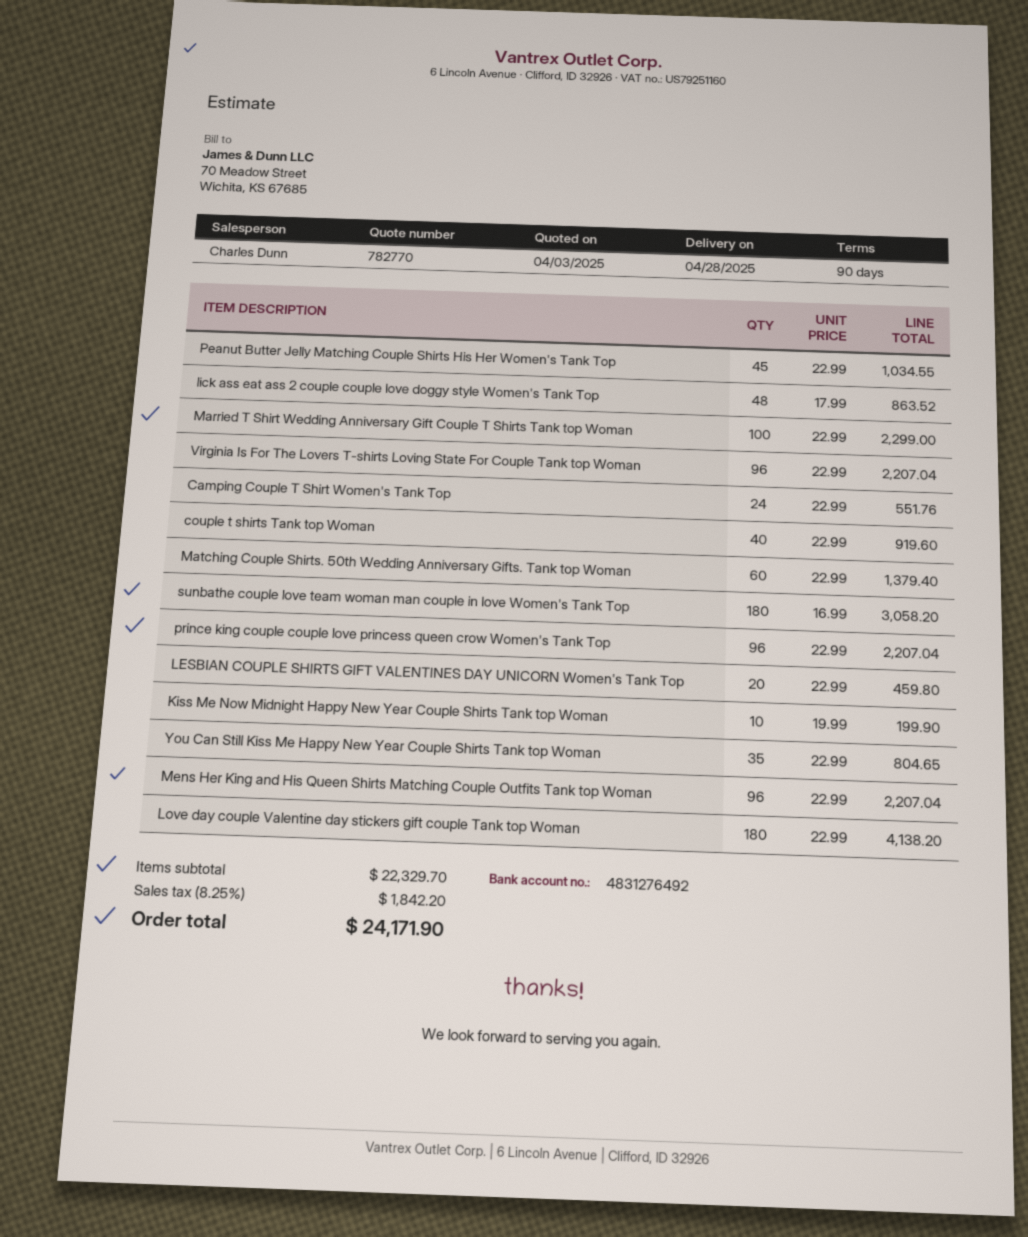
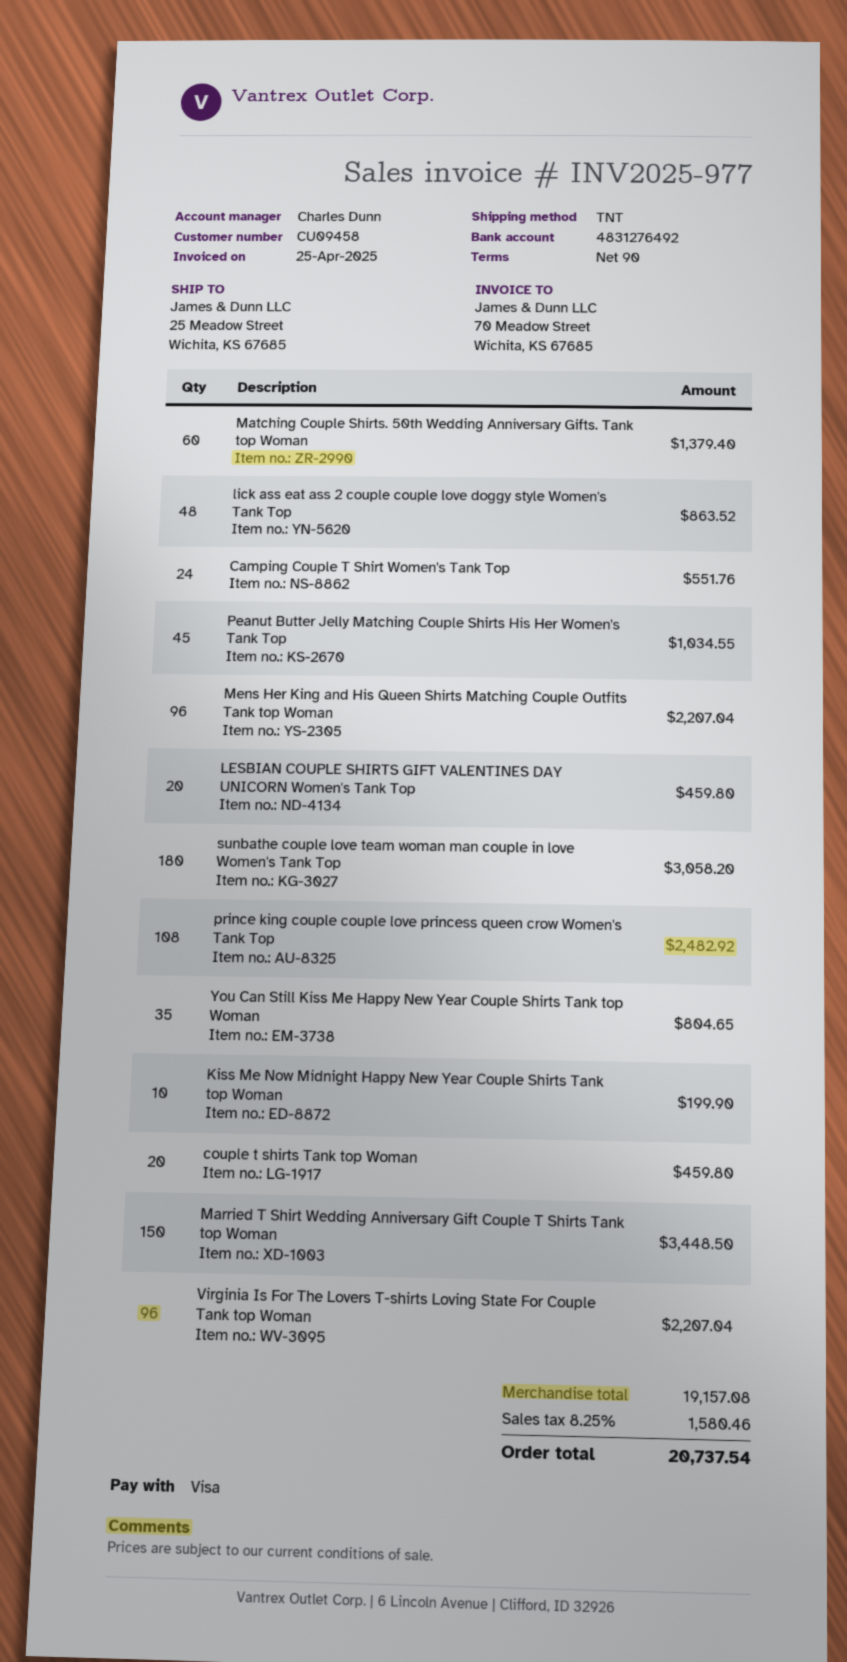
Married T Shirt Wedding Anniversary Gift Couple T Shirts Tank top Woman: 100 for 2299.00 -> 150 for 3448.50
couple t shirts Tank top Woman: 40 for 919.60 -> 20 for 459.80
prince king couple couple love princess queen crow Women's Tank Top: 96 for 2207.04 -> 108 for 2482.92
Love day couple Valentine day stickers gift couple Tank top Woman: 180 for 4138.20 -> none
subtotal: 22329.70 -> 19157.08
tax: 8.25% = 1842.20 -> 8.25% = 1580.46
total: 24171.90 -> 20737.54

